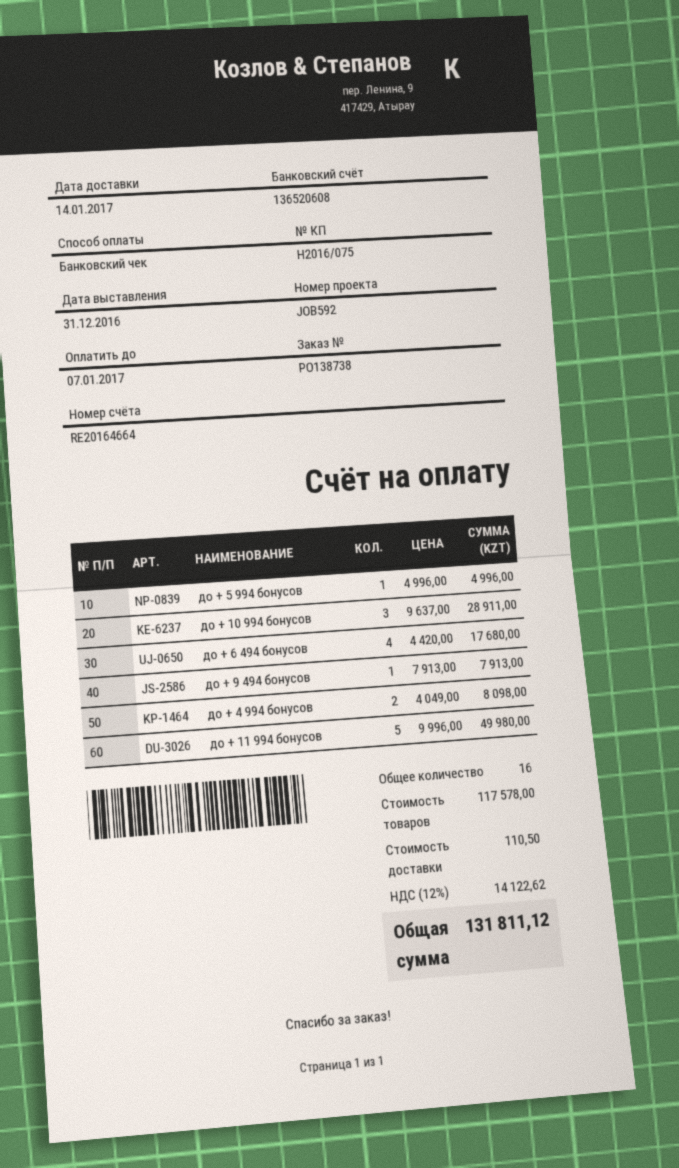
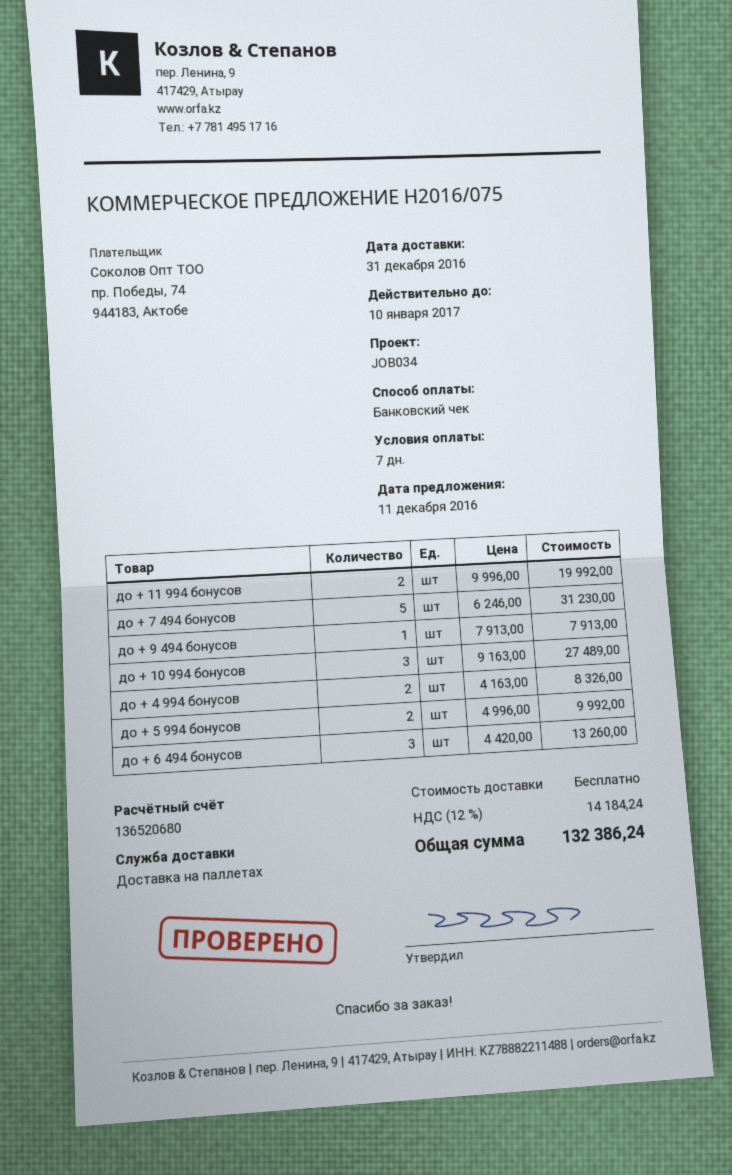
delivery date: 2017-01-14 -> 2016-12-31
reference: JOB592 -> JOB034
bank account: 136520608 -> 136520680
до + 5 994 бонусов: 1 x 4996.00 = 4996.00 -> 2 x 4996.00 = 9992.00
до + 10 994 бонусов: 3 x 9637.00 = 28911.00 -> 3 x 9163.00 = 27489.00
до + 6 494 бонусов: 4 x 4420.00 = 17680.00 -> 3 x 4420.00 = 13260.00
до + 4 994 бонусов: 2 x 4049.00 = 8098.00 -> 2 x 4163.00 = 8326.00
до + 11 994 бонусов: 5 x 9996.00 = 49980.00 -> 2 x 9996.00 = 19992.00
до + 7 494 бонусов: none -> 5 x 6246.00 = 31230.00
shipping: 110.50 -> 0.00
tax: 12% = 14122.62 -> 12% = 14184.24
total: 131811.12 -> 132386.24

